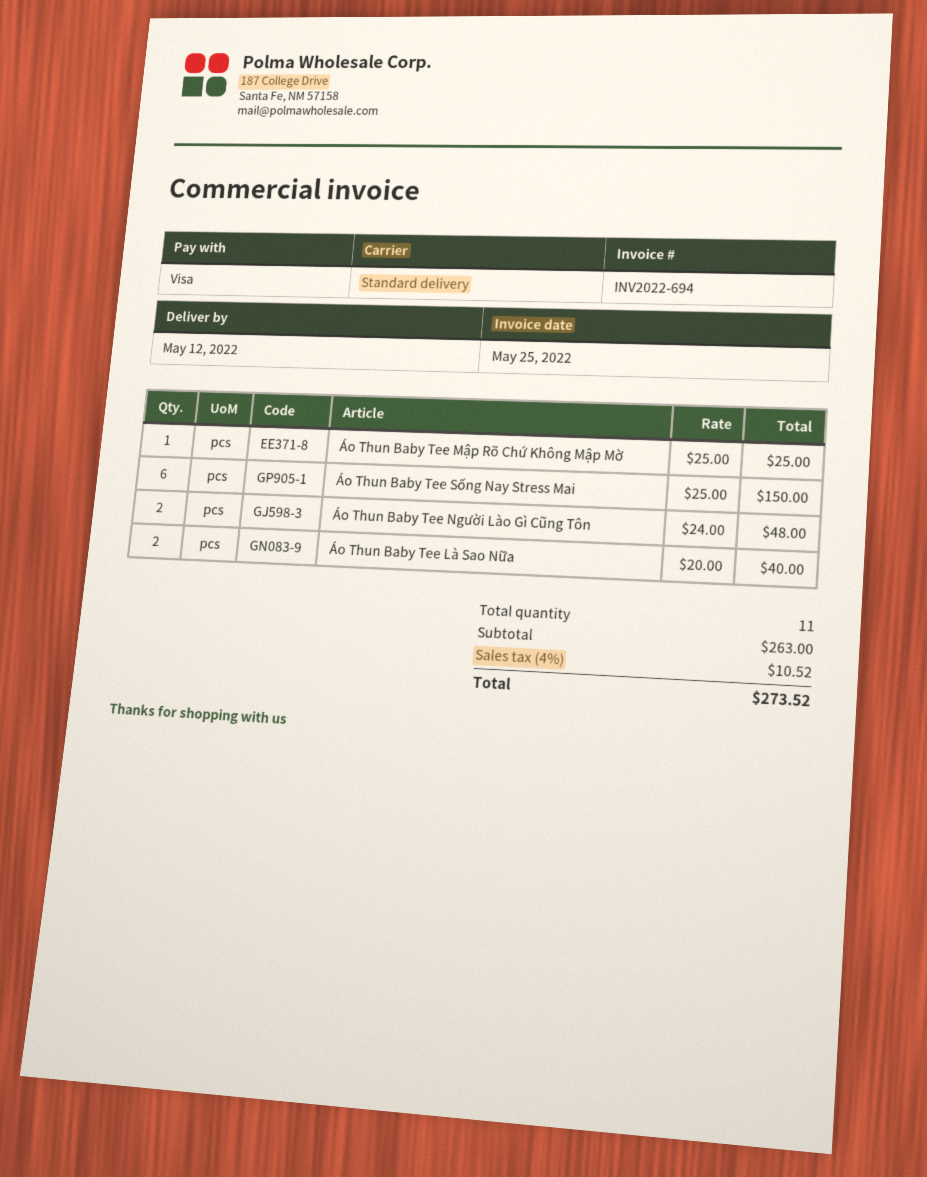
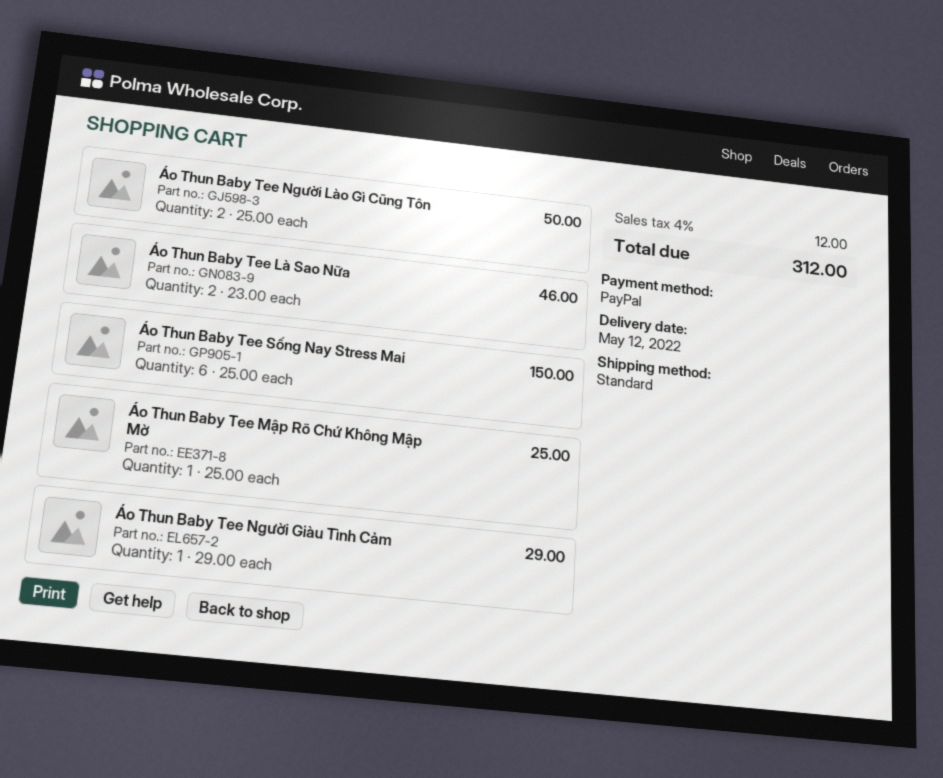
payment method: Visa -> PayPal
Áo Thun Baby Tee Người Lào Gì Cũng Tôn: 2 x 24.00 = 48.00 -> 2 x 25.00 = 50.00
Áo Thun Baby Tee Là Sao Nữa: 2 x 20.00 = 40.00 -> 2 x 23.00 = 46.00
Áo Thun Baby Tee Người Giàu Tình Cảm: none -> 1 x 29.00 = 29.00
tax: 4% = 10.52 -> 4% = 12.00
total: 273.52 -> 312.00

